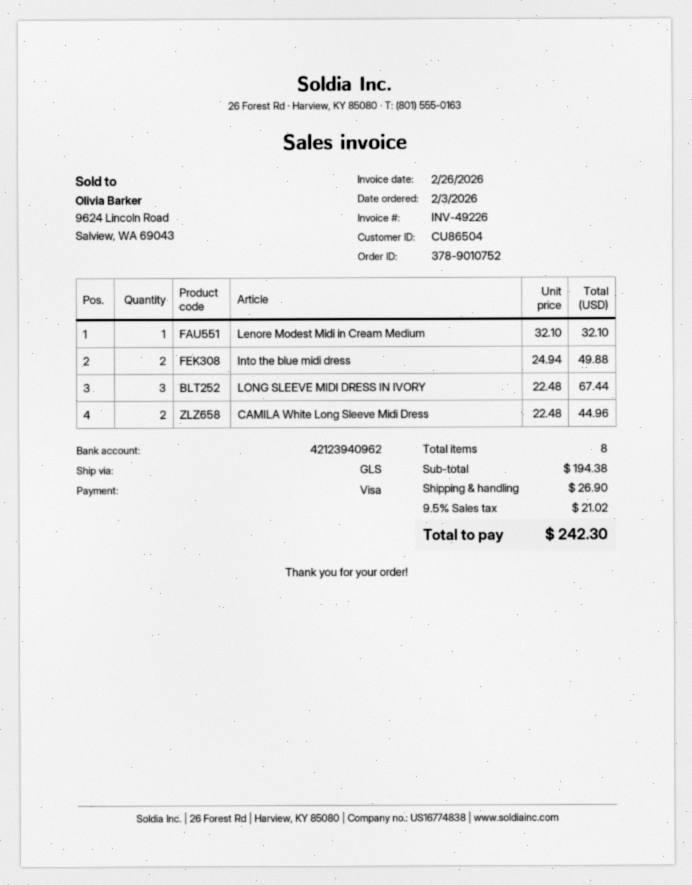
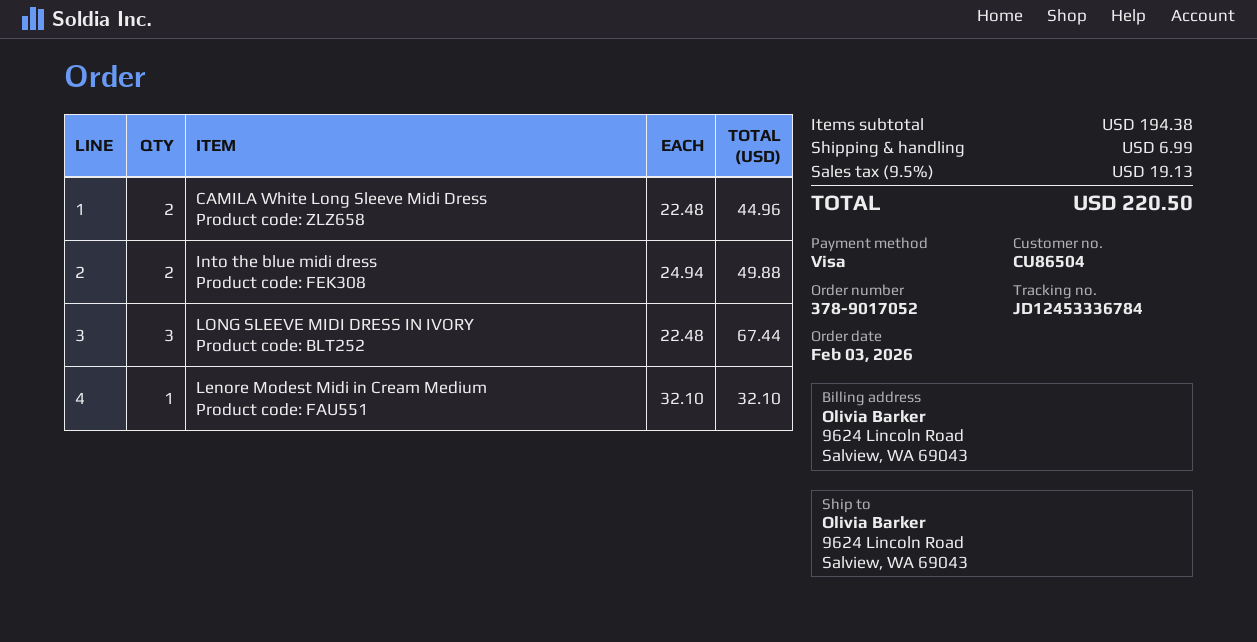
order number: 378-9010752 -> 378-9017052
shipping: 26.90 -> 6.99
tax: 9.5% = 21.02 -> 9.5% = 19.13
total: 242.30 -> 220.50

